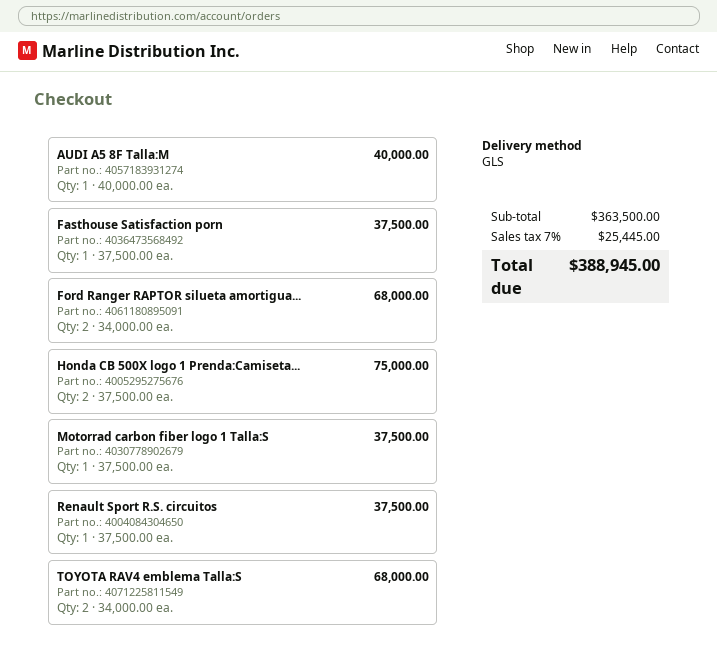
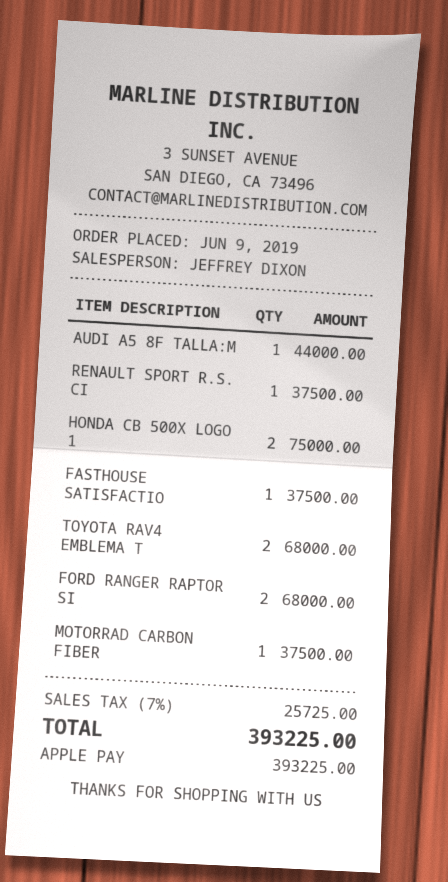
AUDI A5 8F Talla:M: 1 for 40000.00 -> 1 for 44000.00
tax: 7% = 25445.00 -> 7% = 25725.00
total: 388945.00 -> 393225.00

